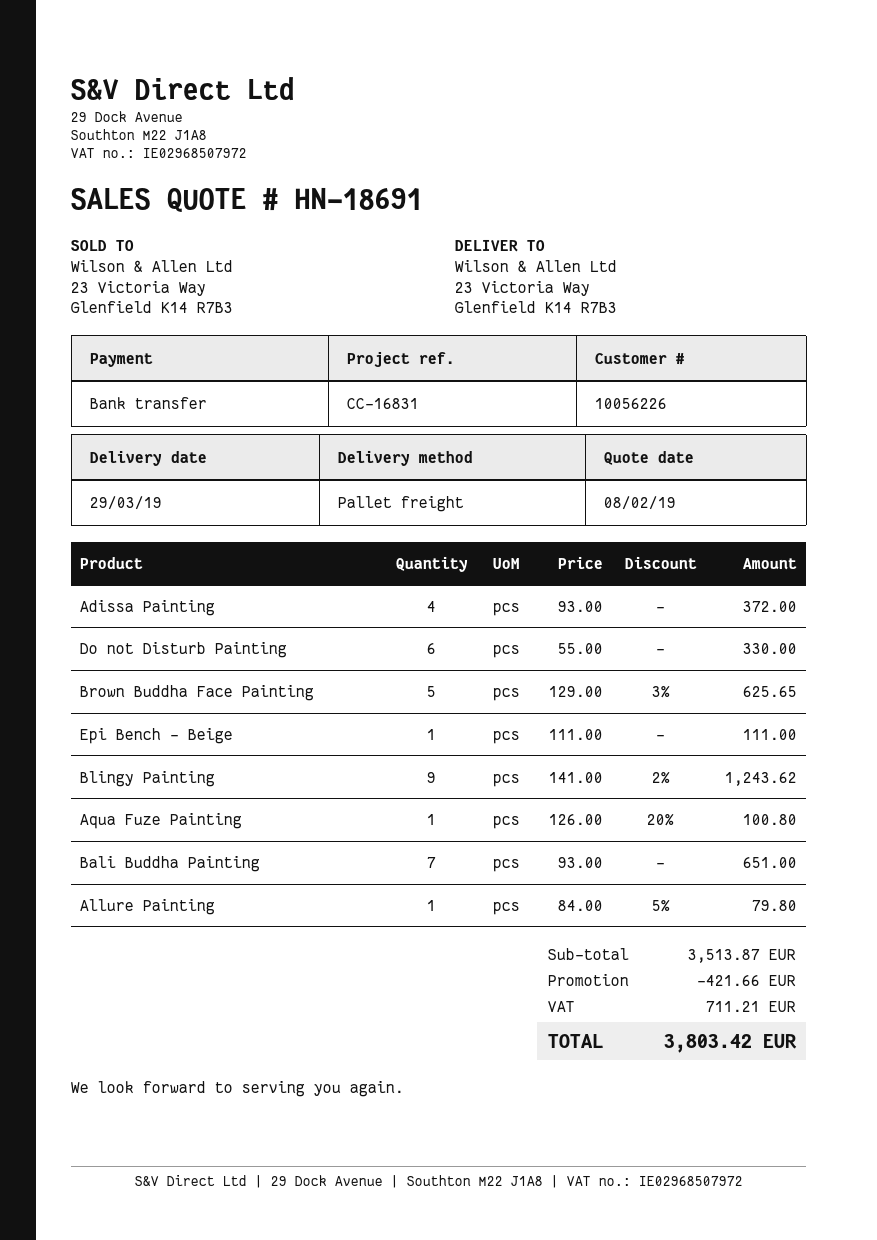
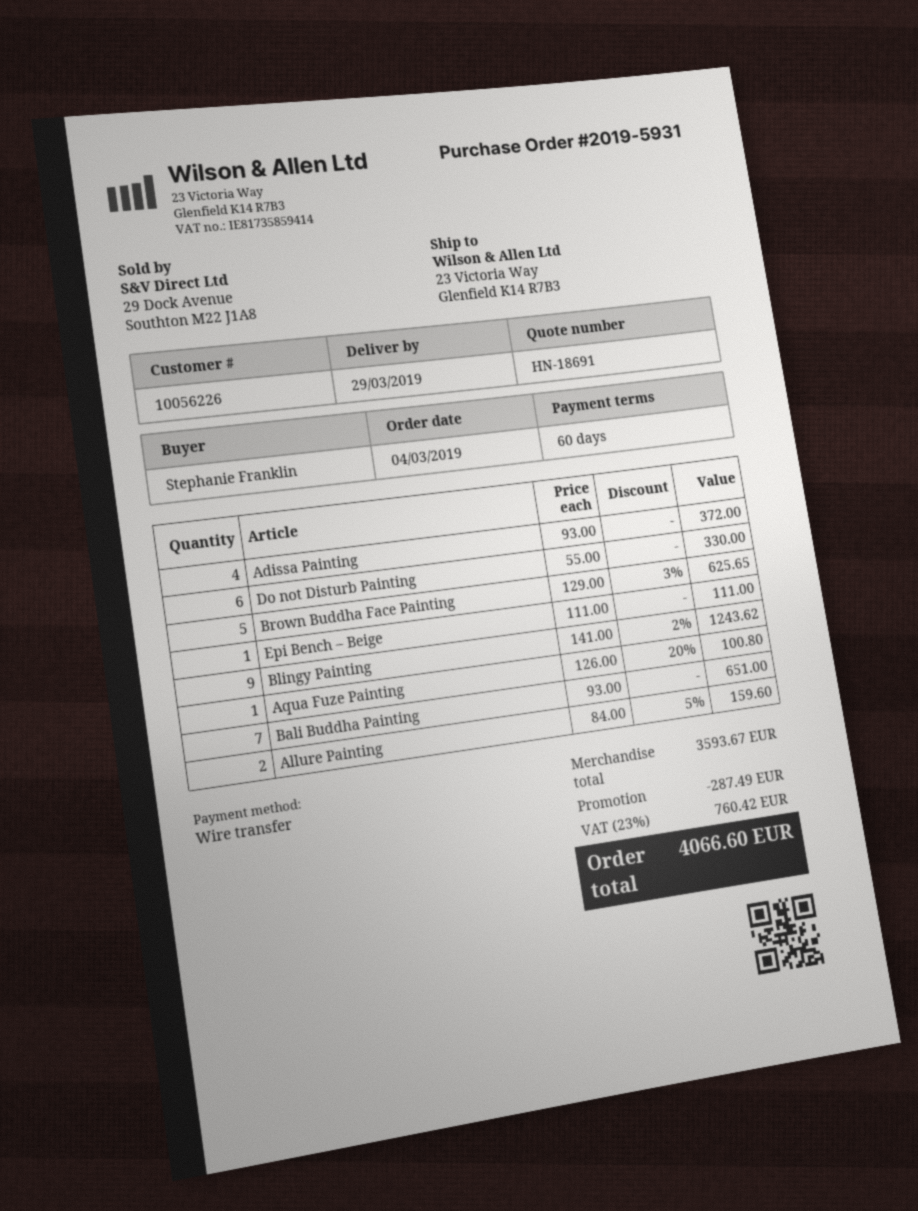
Allure Painting: 1 x 84.00 - 5% = 79.80 -> 2 x 84.00 - 5% = 159.60
subtotal: 3513.87 -> 3593.67
discount: 421.66 -> 287.49
tax: 711.21 -> 760.42
total: 3803.42 -> 4066.60

